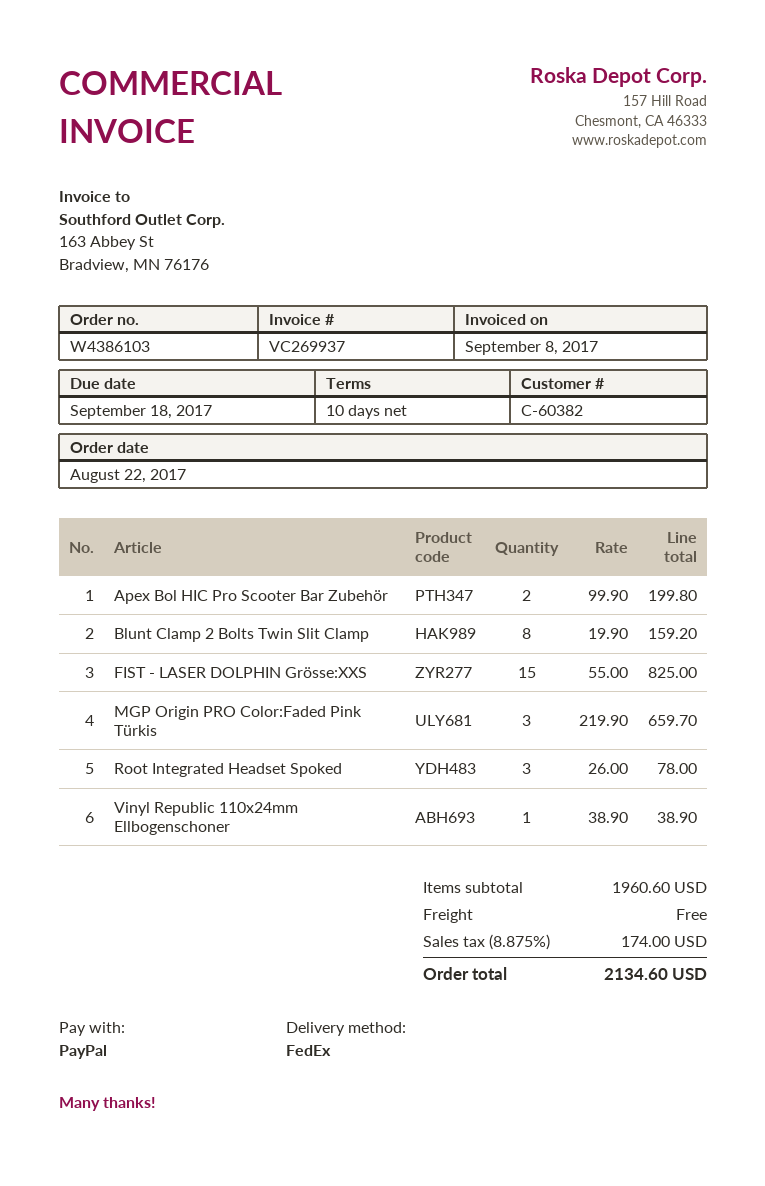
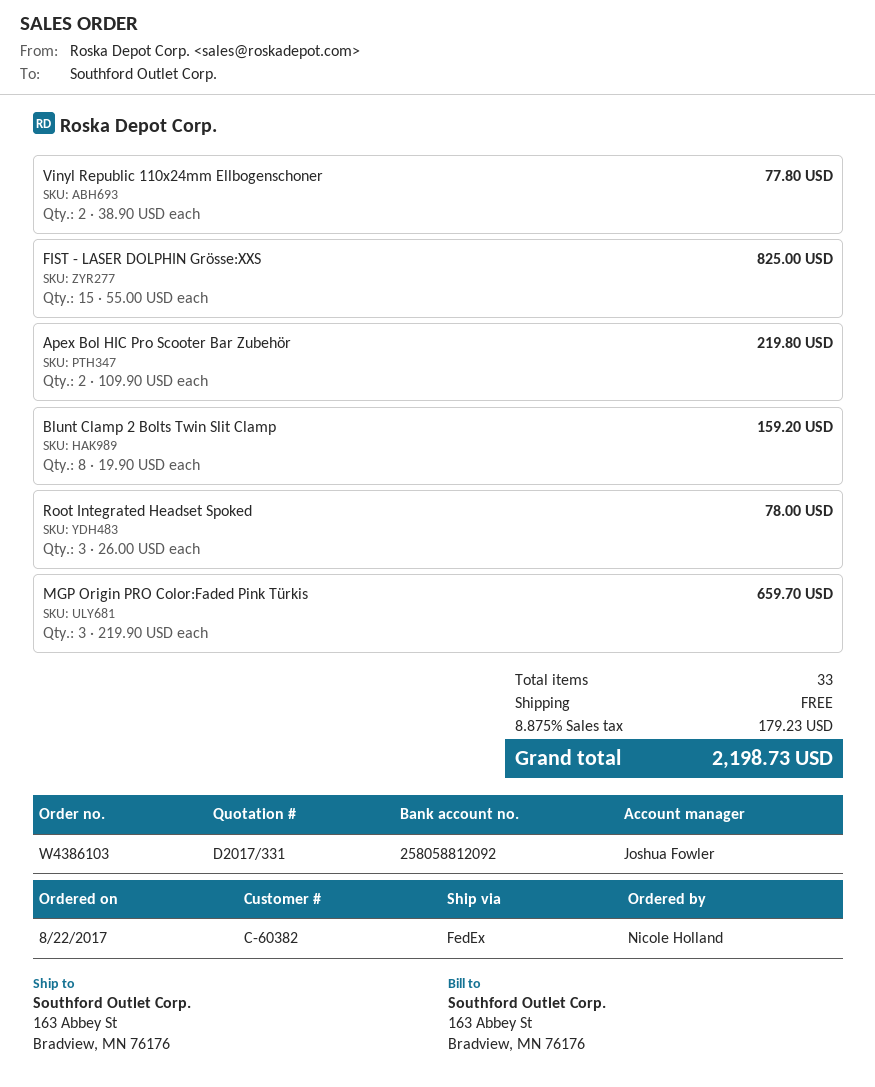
Apex Bol HIC Pro Scooter Bar Zubehör: 2 x 99.90 = 199.80 -> 2 x 109.90 = 219.80
Vinyl Republic 110x24mm Ellbogenschoner: 1 x 38.90 = 38.90 -> 2 x 38.90 = 77.80
tax: 8.875% = 174.00 -> 8.875% = 179.23
total: 2134.60 -> 2198.73

